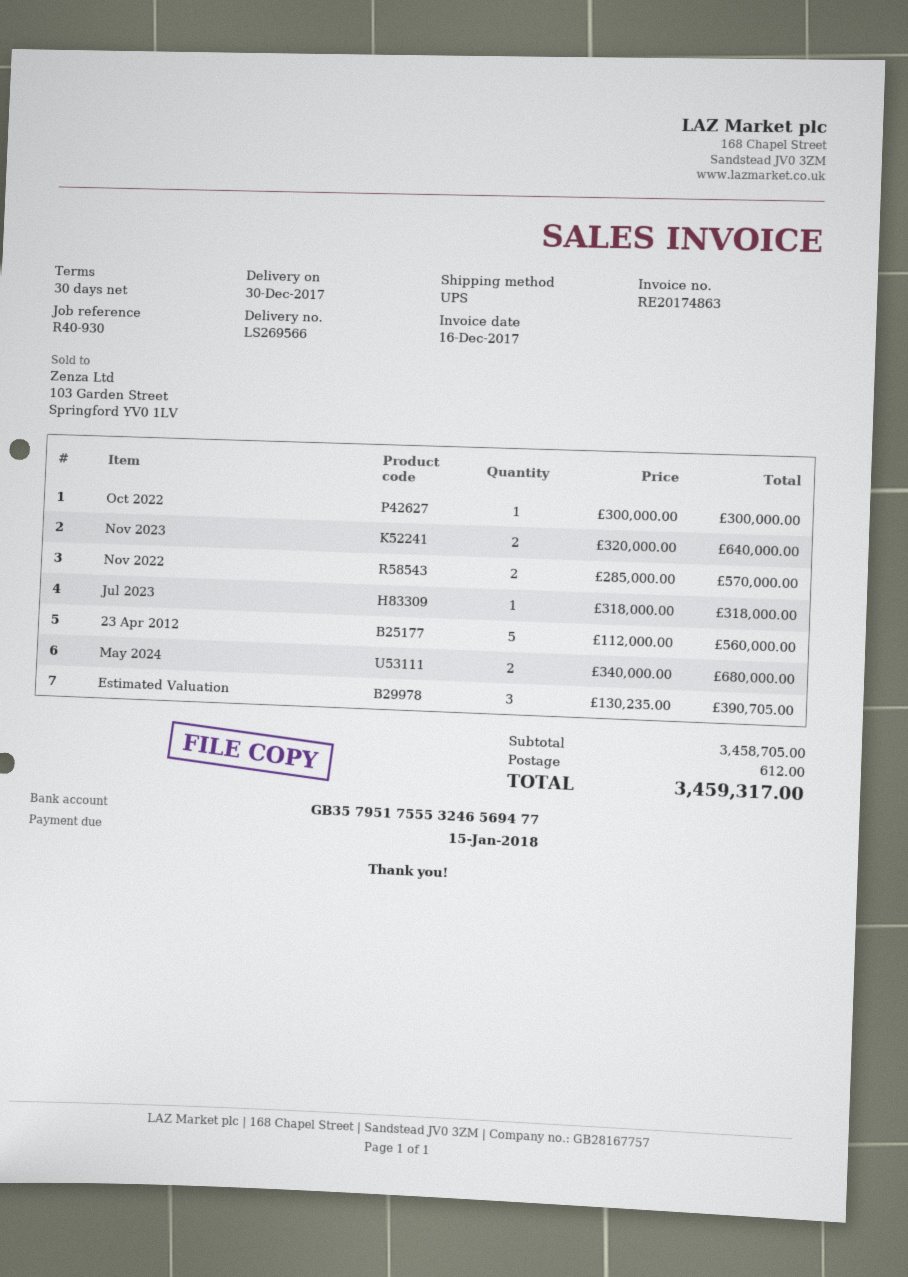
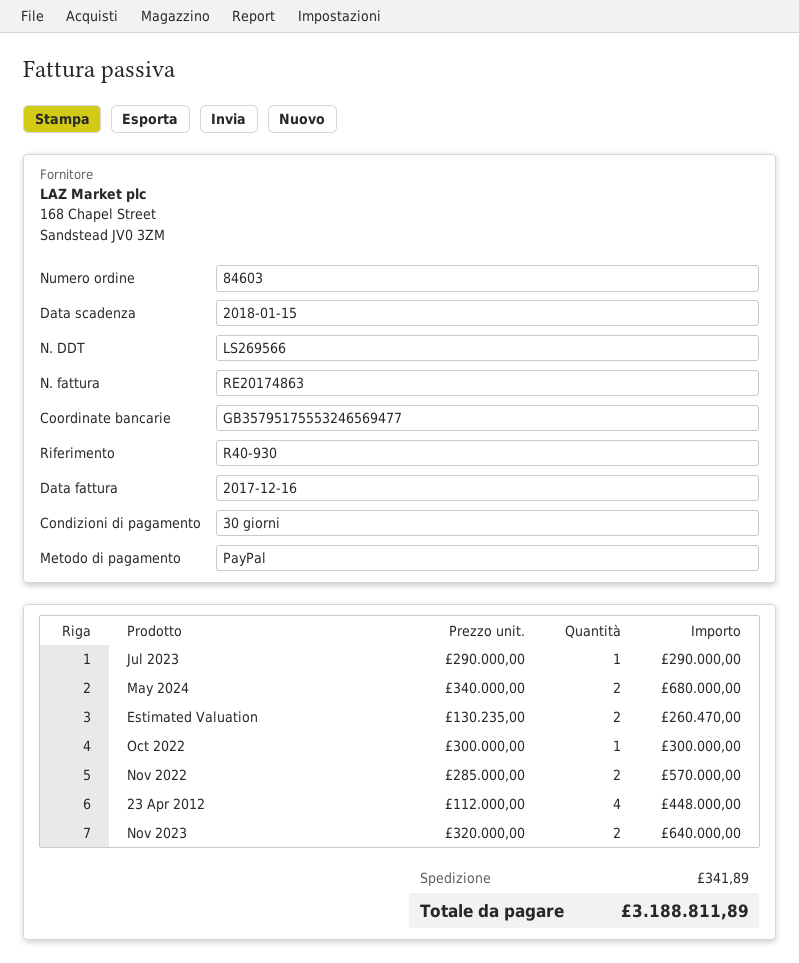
Jul 2023: 1 x 318000.00 = 318000.00 -> 1 x 290000.00 = 290000.00
23 Apr 2012: 5 x 112000.00 = 560000.00 -> 4 x 112000.00 = 448000.00
Estimated Valuation: 3 x 130235.00 = 390705.00 -> 2 x 130235.00 = 260470.00
shipping: 612.00 -> 341.89
total: 3459317.00 -> 3188811.89

